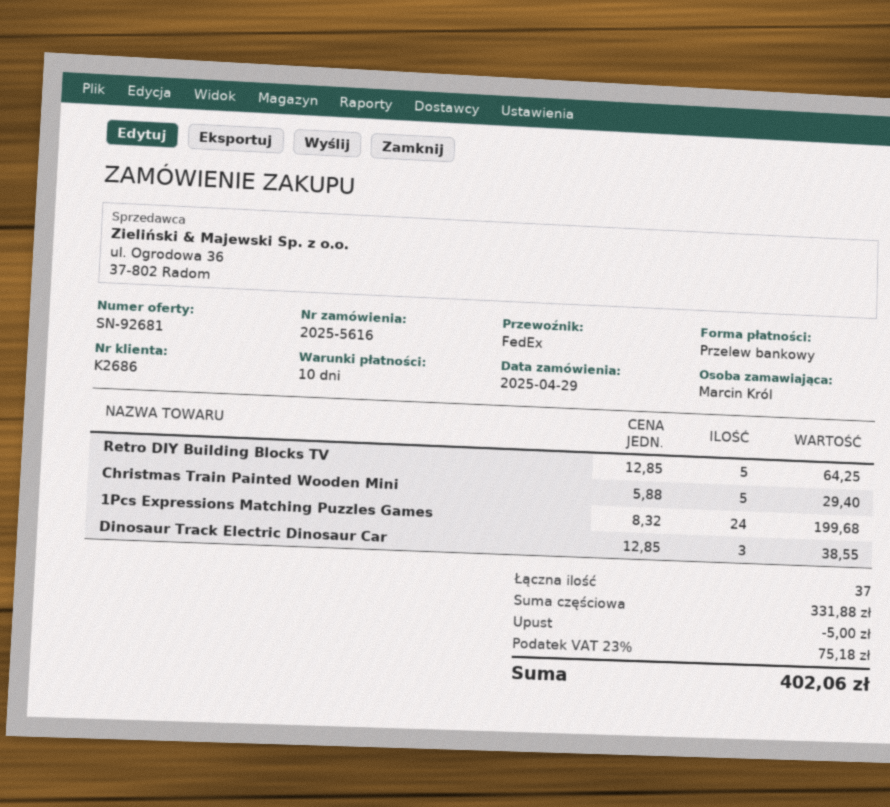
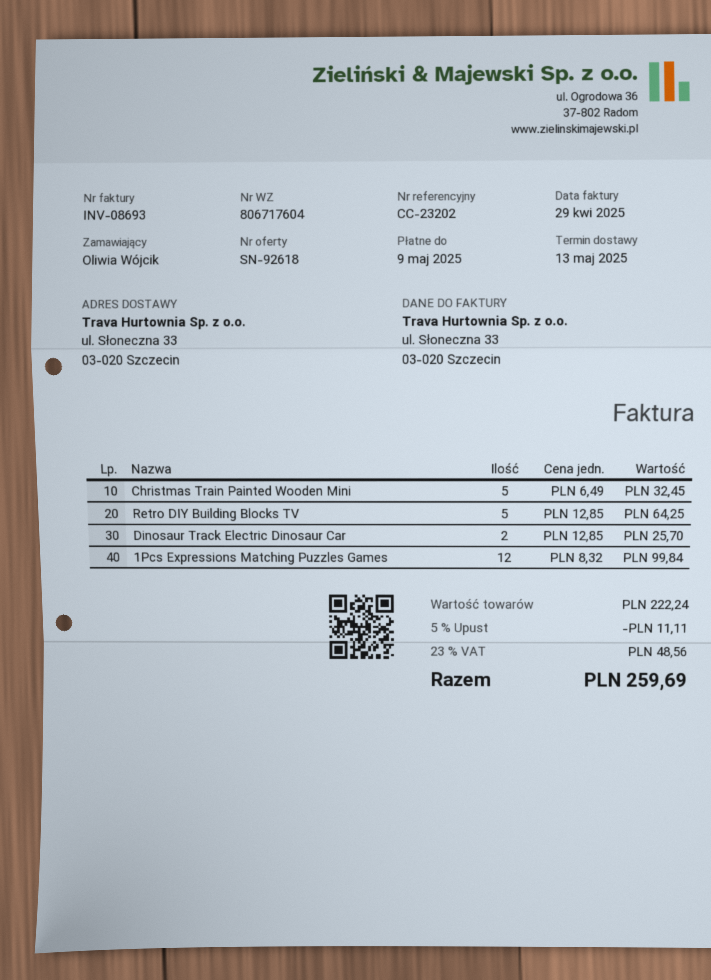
quote number: SN-92681 -> SN-92618
ordered by: Marcin Król -> Oliwia Wójcik
Christmas Train Painted Wooden Mini: 5 x 5.88 = 29.40 -> 5 x 6.49 = 32.45
1Pcs Expressions Matching Puzzles Games: 24 x 8.32 = 199.68 -> 12 x 8.32 = 99.84
Dinosaur Track Electric Dinosaur Car: 3 x 12.85 = 38.55 -> 2 x 12.85 = 25.70
subtotal: 331.88 -> 222.24
discount: 5.00 -> 11.11
tax: 23% = 75.18 -> 23% = 48.56
total: 402.06 -> 259.69

